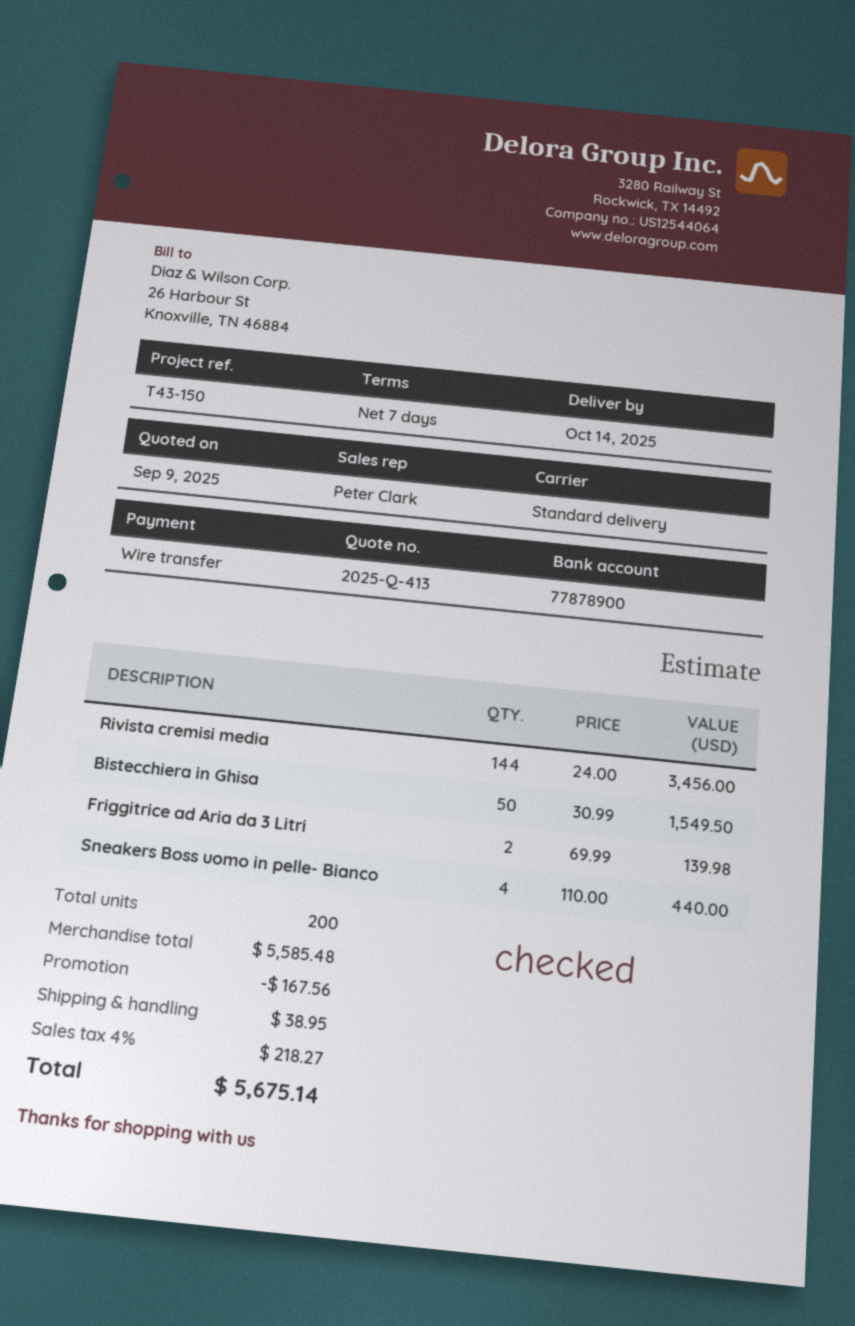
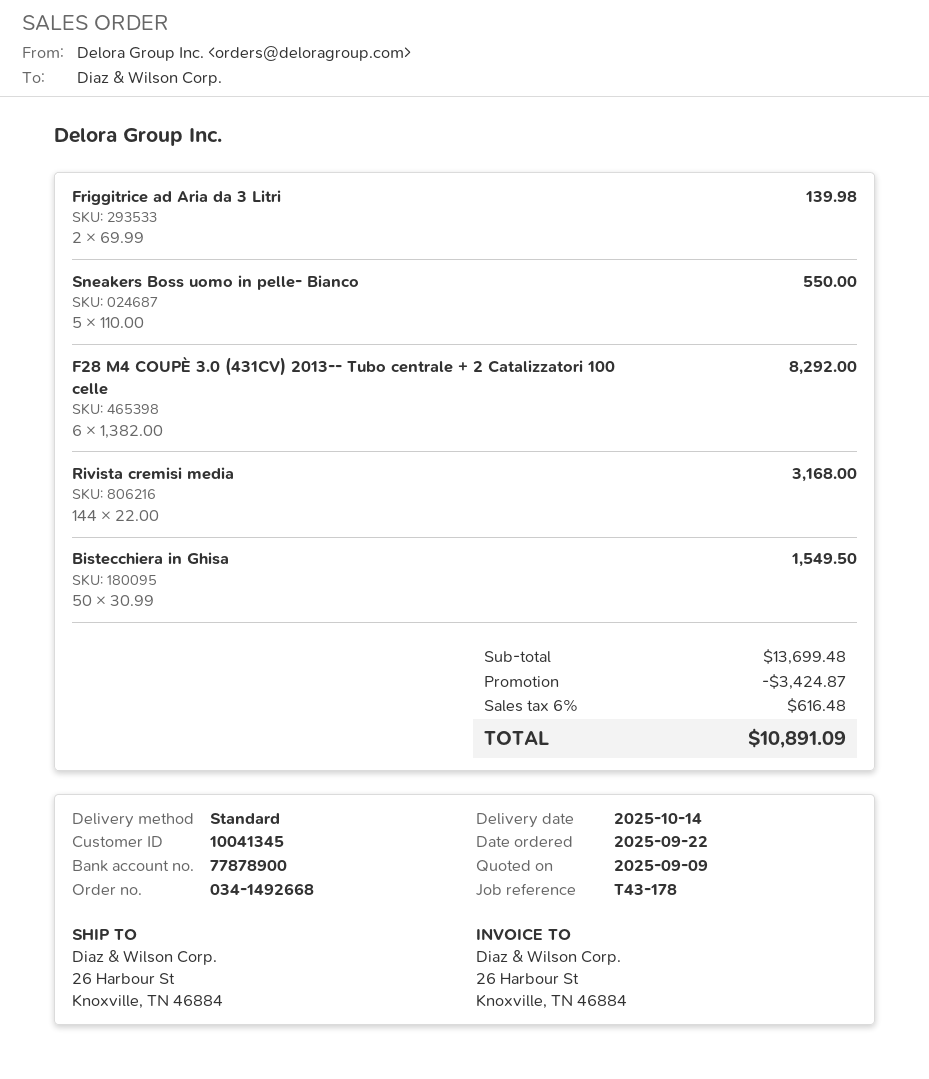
reference: T43-150 -> T43-178
Rivista cremisi media: 144 x 24.00 = 3456.00 -> 144 x 22.00 = 3168.00
Sneakers Boss uomo in pelle- Bianco: 4 x 110.00 = 440.00 -> 5 x 110.00 = 550.00
F28 M4 COUPÈ 3.0 (431CV) 2013-- Tubo centrale + 2 Catalizzatori 100 celle: none -> 6 x 1382.00 = 8292.00
subtotal: 5585.48 -> 13699.48
discount: 167.56 -> 3424.87
shipping: 38.95 -> none
tax: 4% = 218.27 -> 6% = 616.48
total: 5675.14 -> 10891.09

